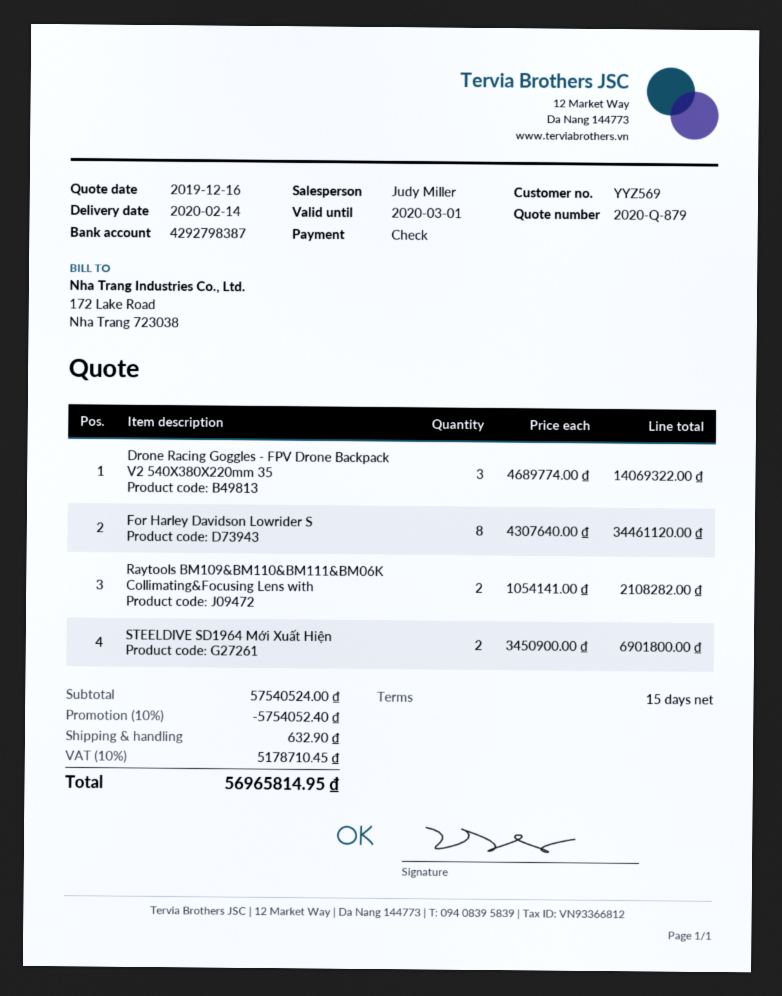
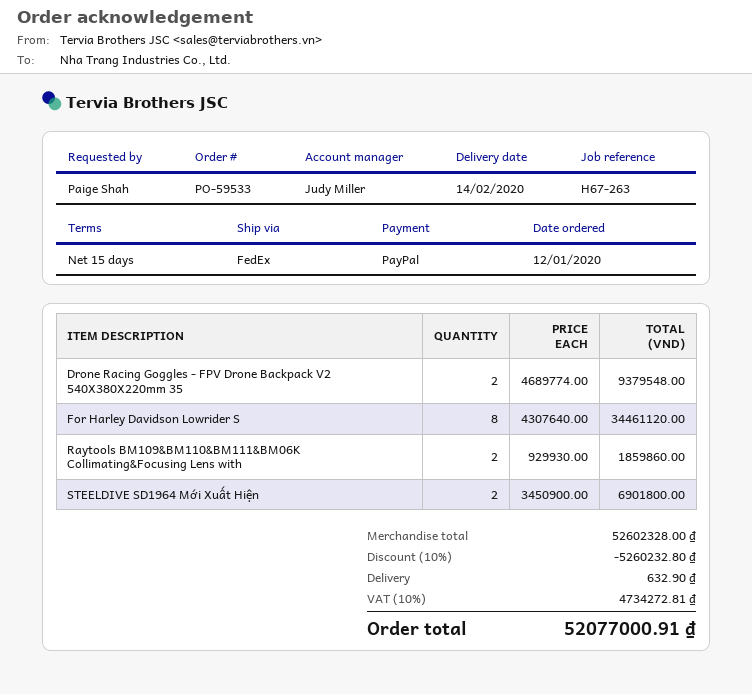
payment method: cheque -> PayPal
Drone Racing Goggles - FPV Drone Backpack V2 540X380X220mm 35: 3 x 4689774.00 = 14069322.00 -> 2 x 4689774.00 = 9379548.00
Raytools BM109&BM110&BM111&BM06K Collimating&Focusing Lens with: 2 x 1054141.00 = 2108282.00 -> 2 x 929930.00 = 1859860.00
subtotal: 57540524.00 -> 52602328.00
discount: 10% = 5754052.40 -> 10% = 5260232.80
tax: 10% = 5178710.45 -> 10% = 4734272.81
total: 56965814.95 -> 52077000.91

